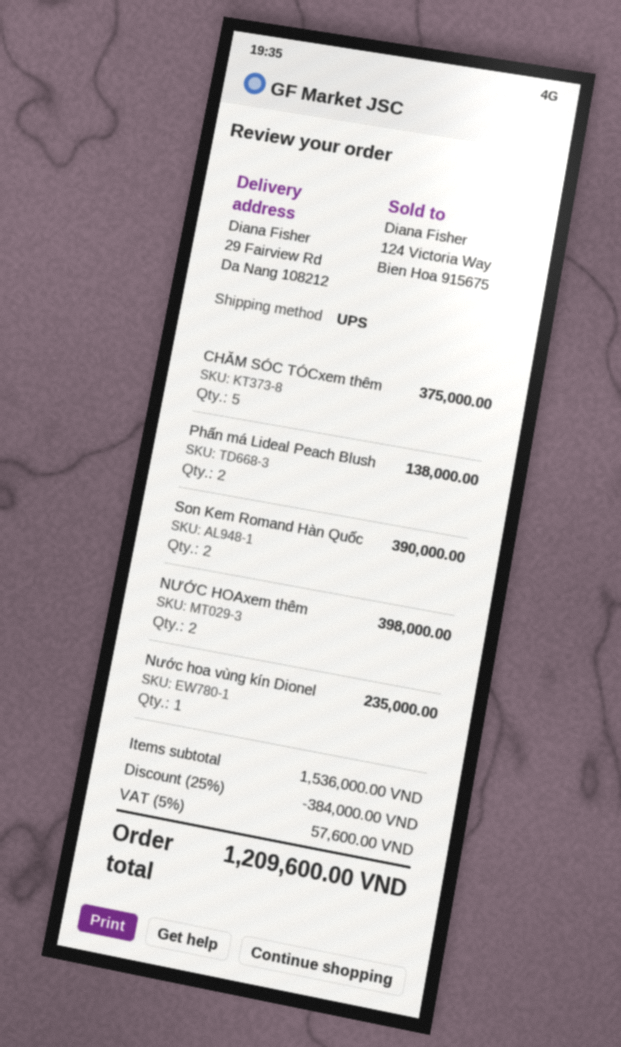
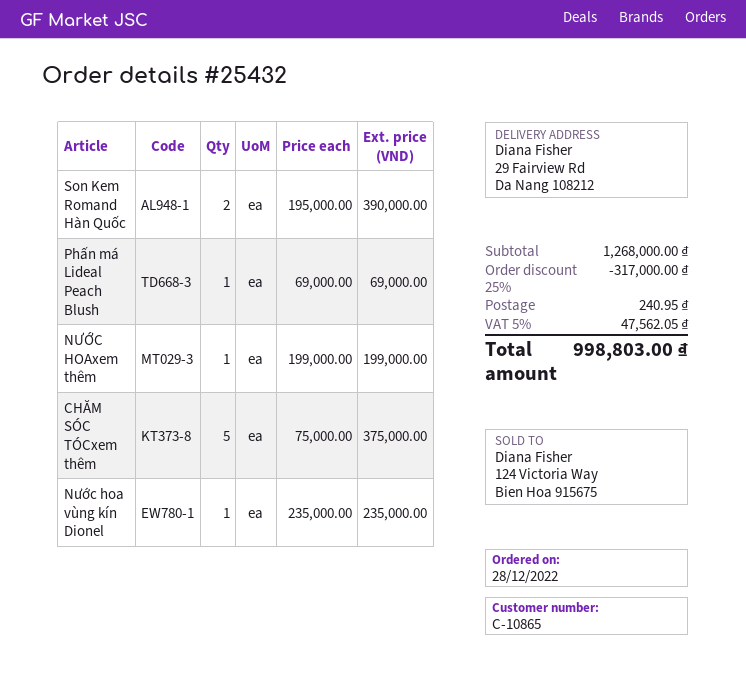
Phấn má Lideal Peach Blush: 2 for 138000.00 -> 1 for 69000.00
NƯỚC HOAxem thêm: 2 for 398000.00 -> 1 for 199000.00
subtotal: 1536000.00 -> 1268000.00
discount: 25% = 384000.00 -> 25% = 317000.00
shipping: none -> 240.95
tax: 5% = 57600.00 -> 5% = 47562.05
total: 1209600.00 -> 998803.00

